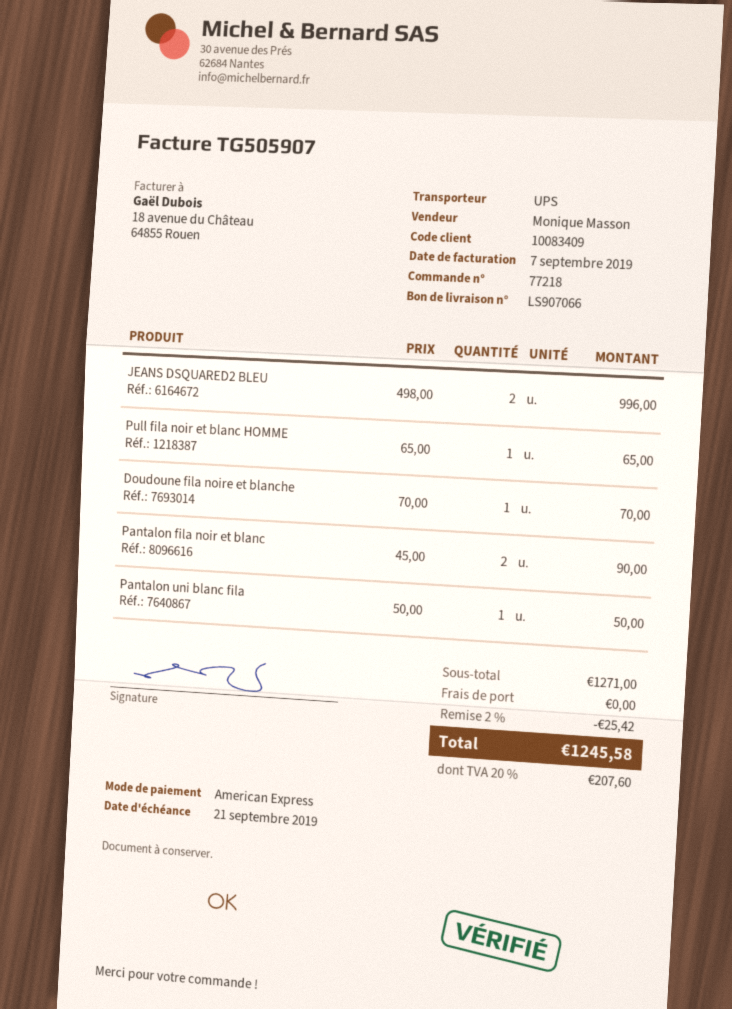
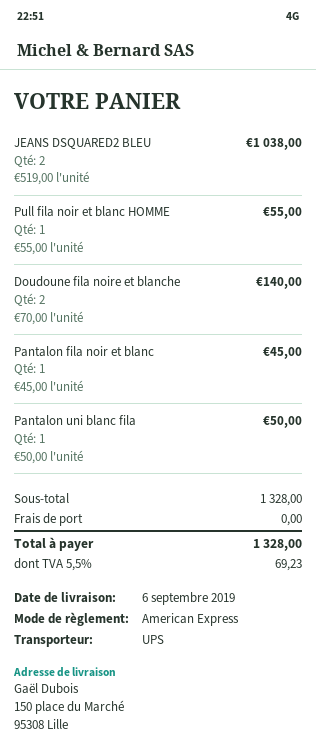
JEANS DSQUARED2 BLEU: 2 x 498.00 = 996.00 -> 2 x 519.00 = 1038.00
Pull fila noir et blanc HOMME: 1 x 65.00 = 65.00 -> 1 x 55.00 = 55.00
Doudoune fila noire et blanche: 1 x 70.00 = 70.00 -> 2 x 70.00 = 140.00
Pantalon fila noir et blanc: 2 x 45.00 = 90.00 -> 1 x 45.00 = 45.00
subtotal: 1271.00 -> 1328.00
discount: 2% = 25.42 -> none
tax: 20% = 207.60 -> 5.5% = 69.23
total: 1245.58 -> 1328.00

